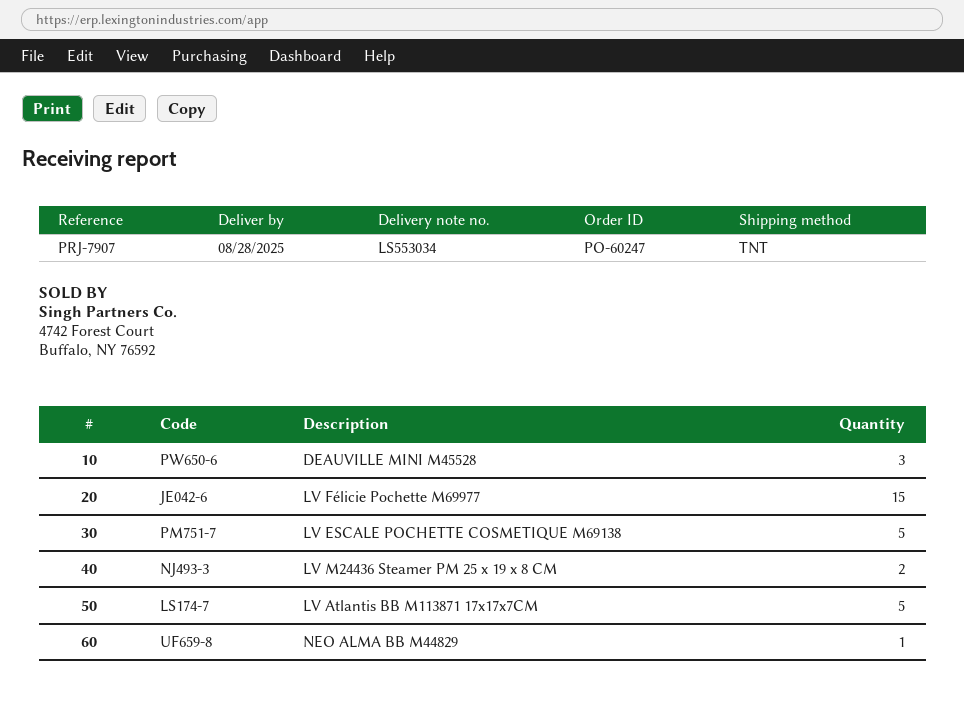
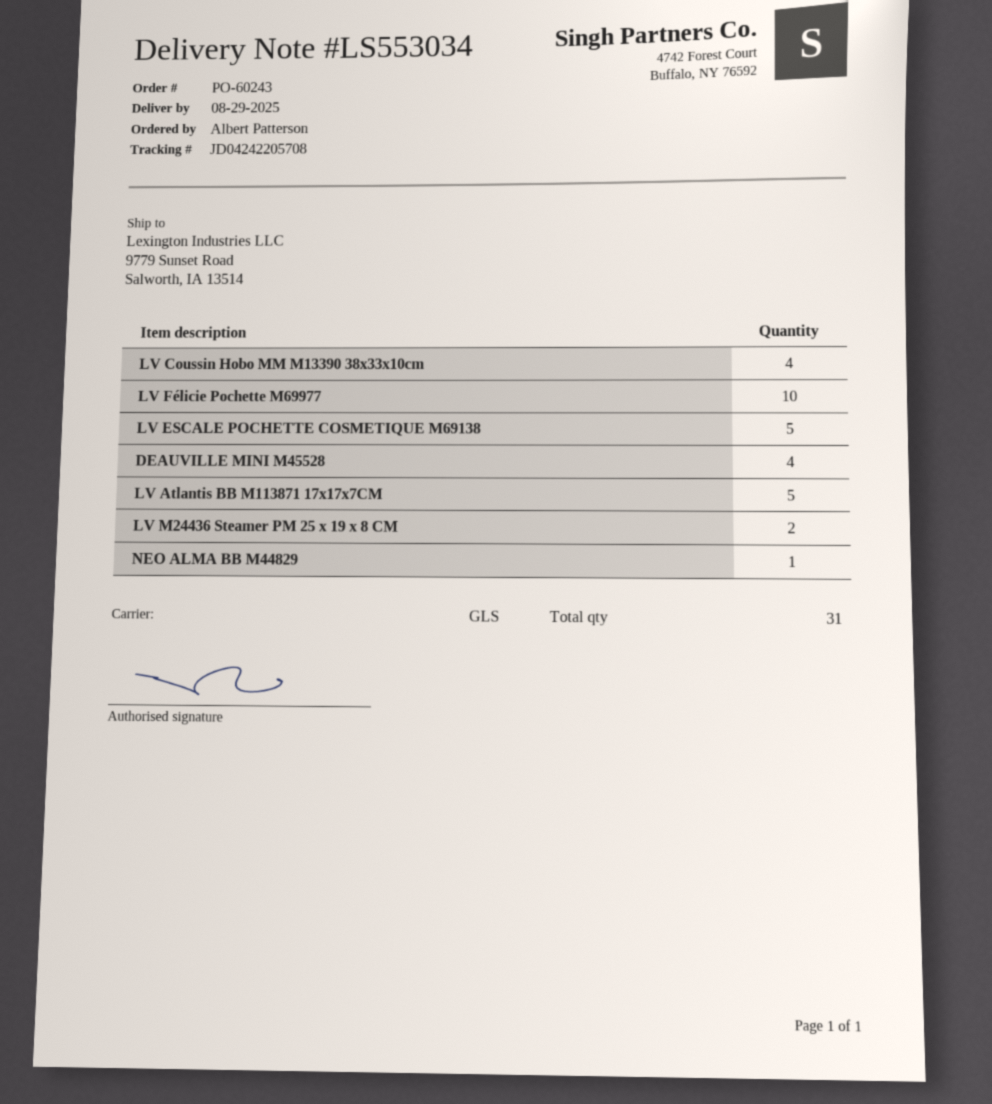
order number: PO-60247 -> PO-60243
delivery date: 2025-08-28 -> 2025-08-29
shipping method: TNT -> GLS
DEAUVILLE MINI M45528: 3 -> 4
LV Félicie Pochette M69977: 15 -> 10
LV Coussin Hobo MM M13390 38x33x10cm: none -> 4

